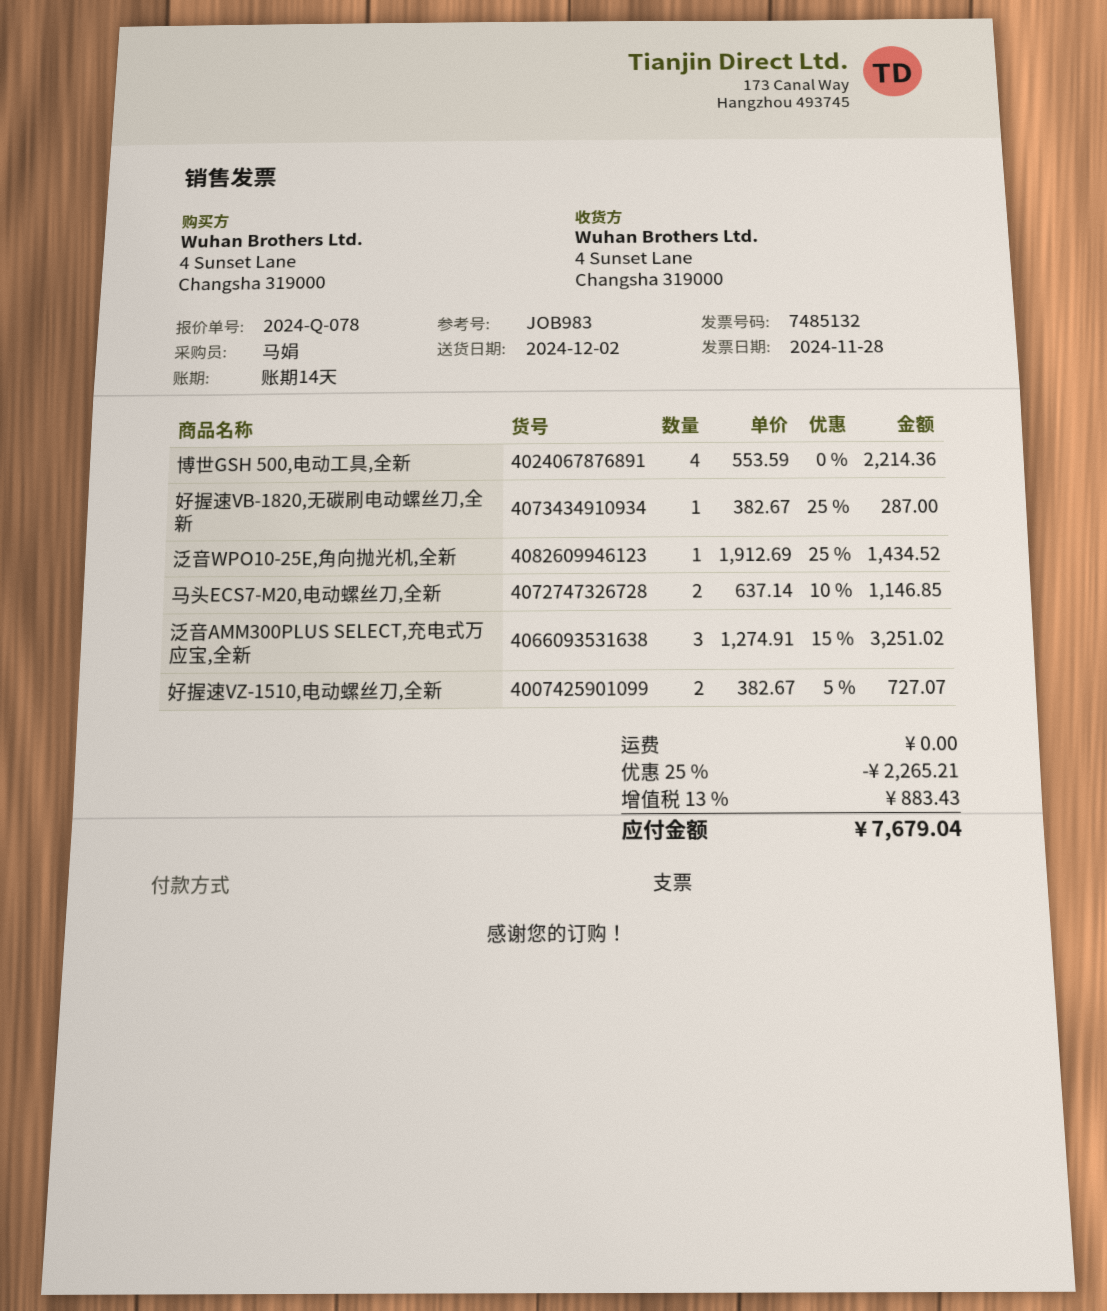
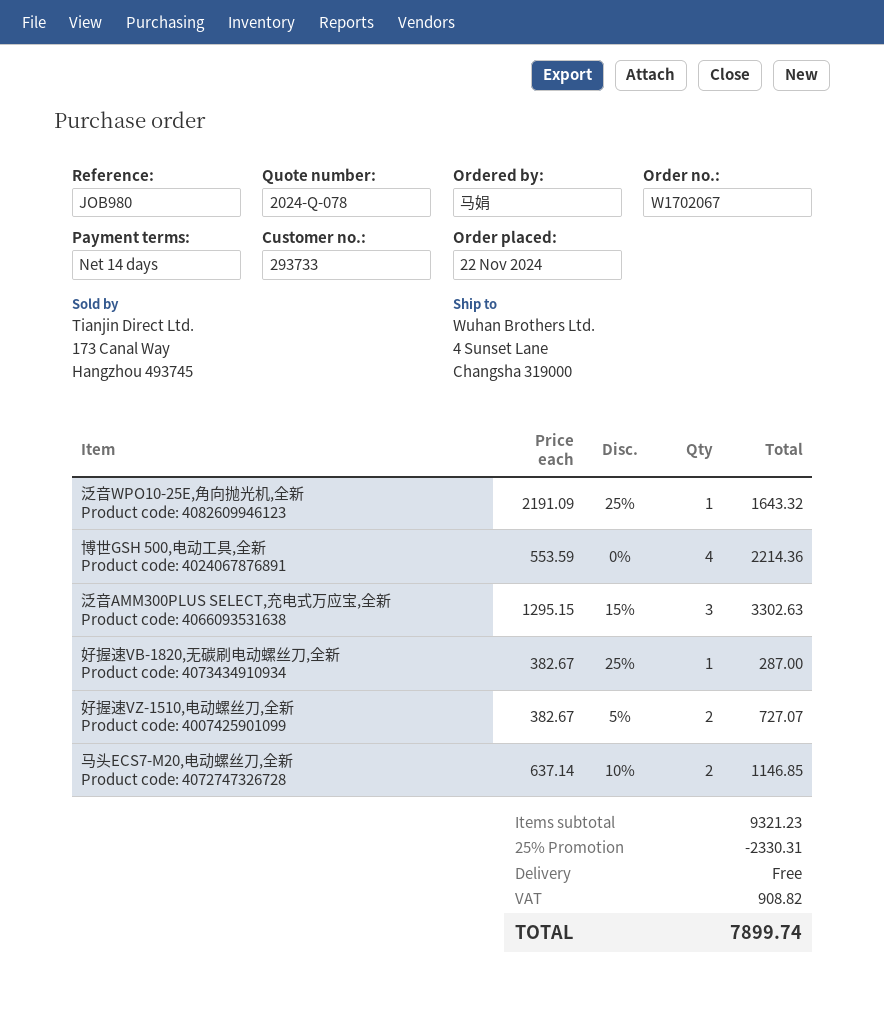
reference: JOB983 -> JOB980
泛音WPO10-25E,角向抛光机,全新: 1 x 1912.69 - 25% = 1434.52 -> 1 x 2191.09 - 25% = 1643.32
泛音AMM300PLUS SELECT,充电式万应宝,全新: 3 x 1274.91 - 15% = 3251.02 -> 3 x 1295.15 - 15% = 3302.63
discount: 25% = 2265.21 -> 25% = 2330.31
tax: 883.43 -> 908.82
total: 7679.04 -> 7899.74

